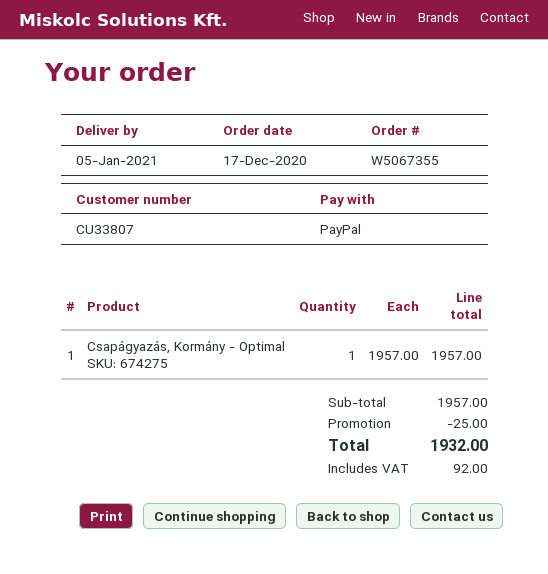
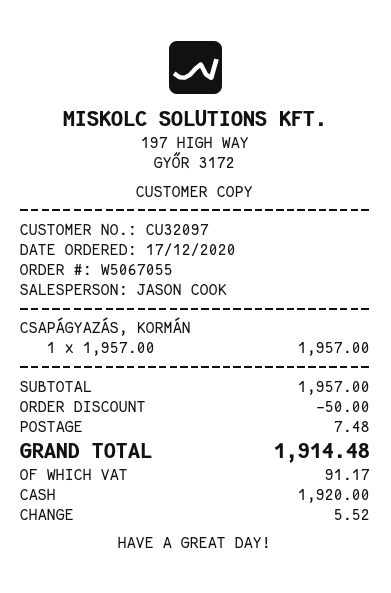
order number: W5067355 -> W5067055
customer number: CU33807 -> CU32097
payment method: PayPal -> cash
discount: 25.00 -> 50.00
shipping: none -> 7.48
tax: 92.00 -> 91.17
total: 1932.00 -> 1914.48

